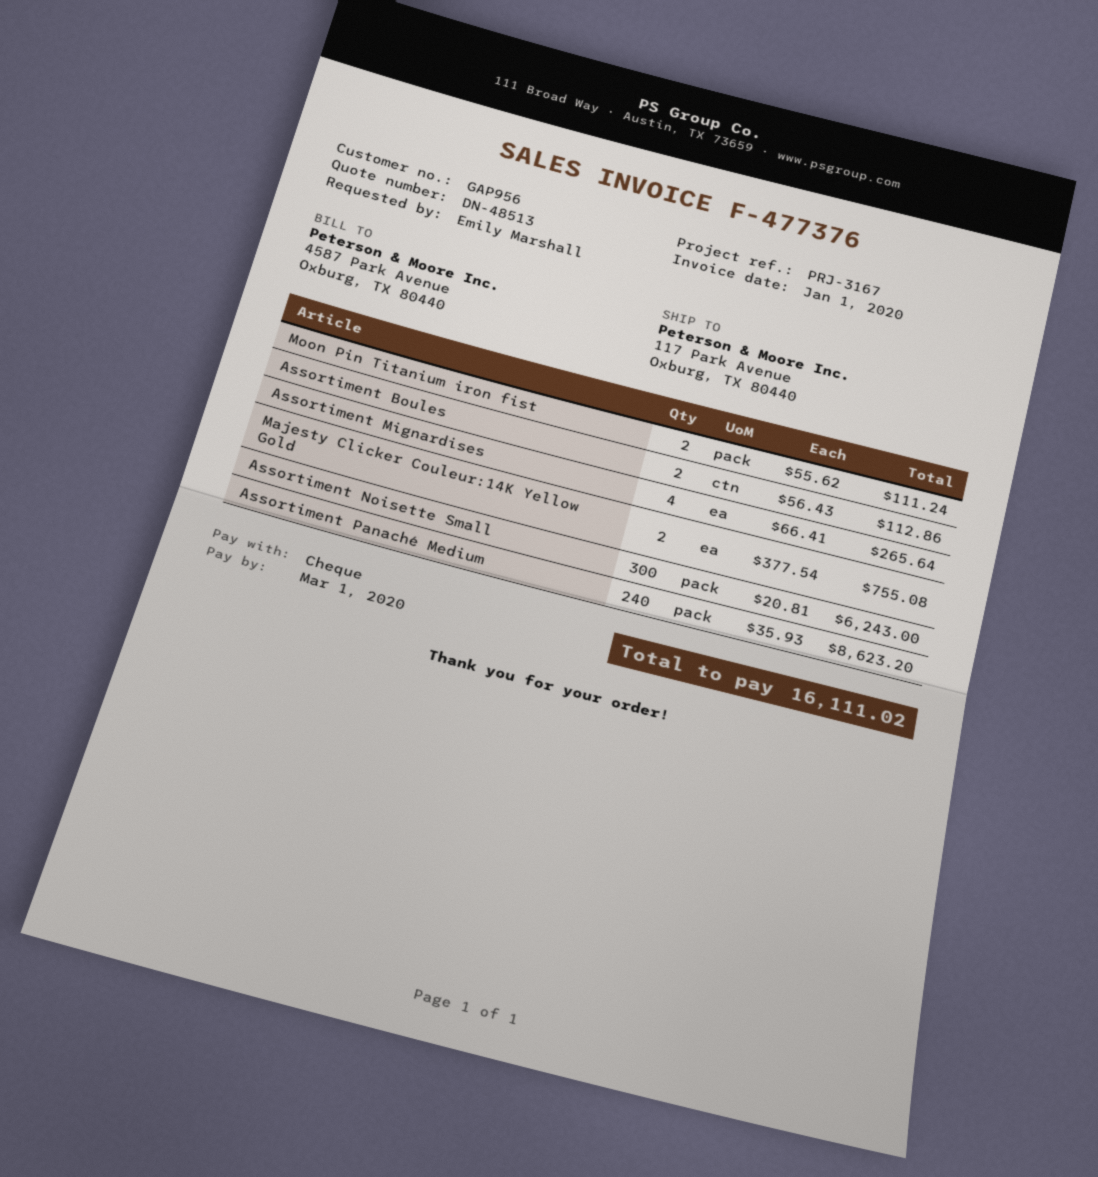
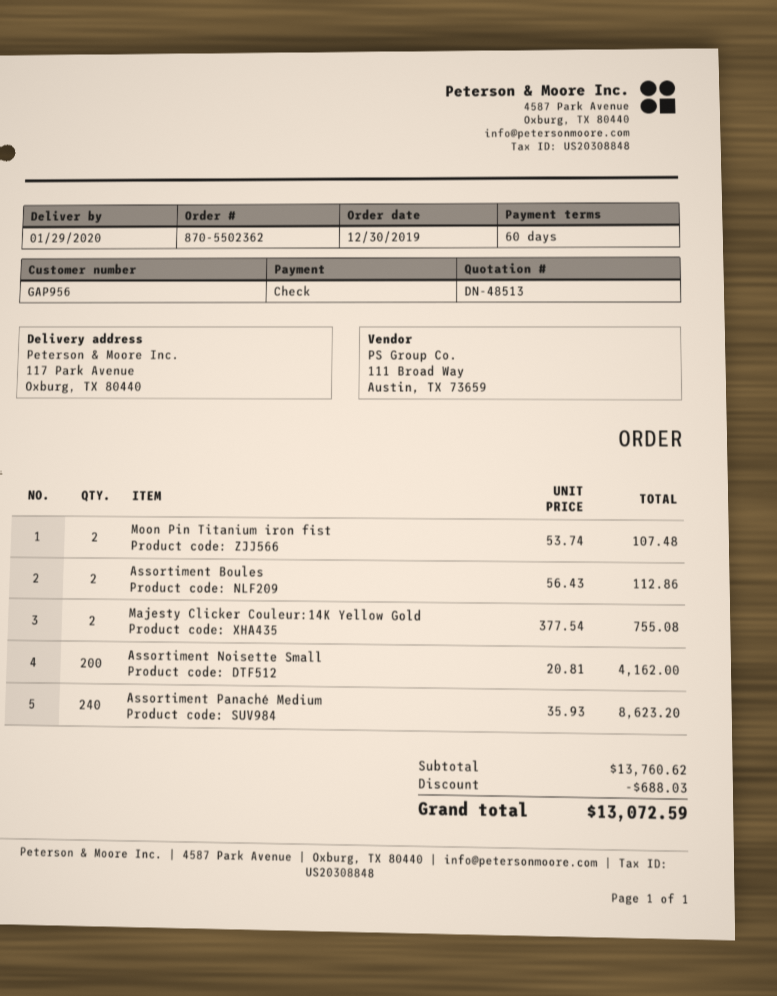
Moon Pin Titanium iron fist: 2 x 55.62 = 111.24 -> 2 x 53.74 = 107.48
Assortiment Mignardises: 4 x 66.41 = 265.64 -> none
Assortiment Noisette Small: 300 x 20.81 = 6243.00 -> 200 x 20.81 = 4162.00
discount: none -> 688.03
total: 16111.02 -> 13072.59

